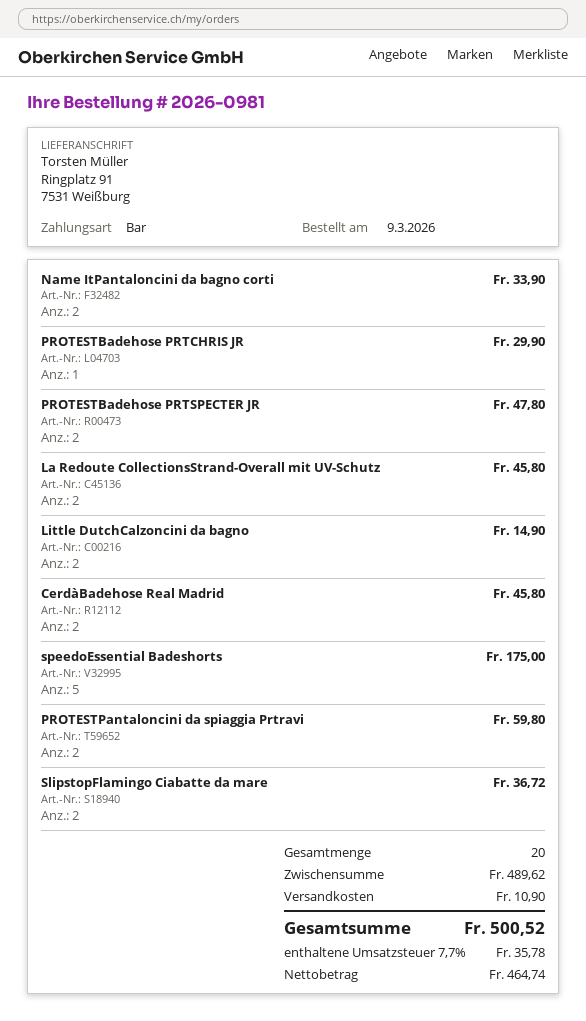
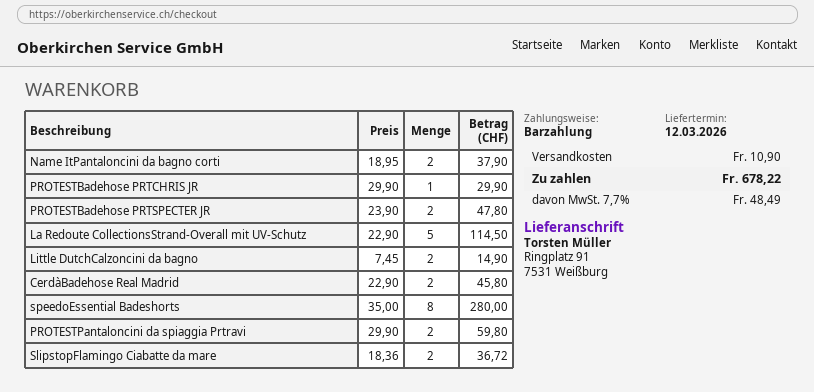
Name ItPantaloncini da bagno corti: 2 for 33.90 -> 2 for 37.90
La Redoute CollectionsStrand-Overall mit UV-Schutz: 2 for 45.80 -> 5 for 114.50
speedoEssential Badeshorts: 5 for 175.00 -> 8 for 280.00
tax: 7.7% = 35.78 -> 7.7% = 48.49
total: 500.52 -> 678.22

